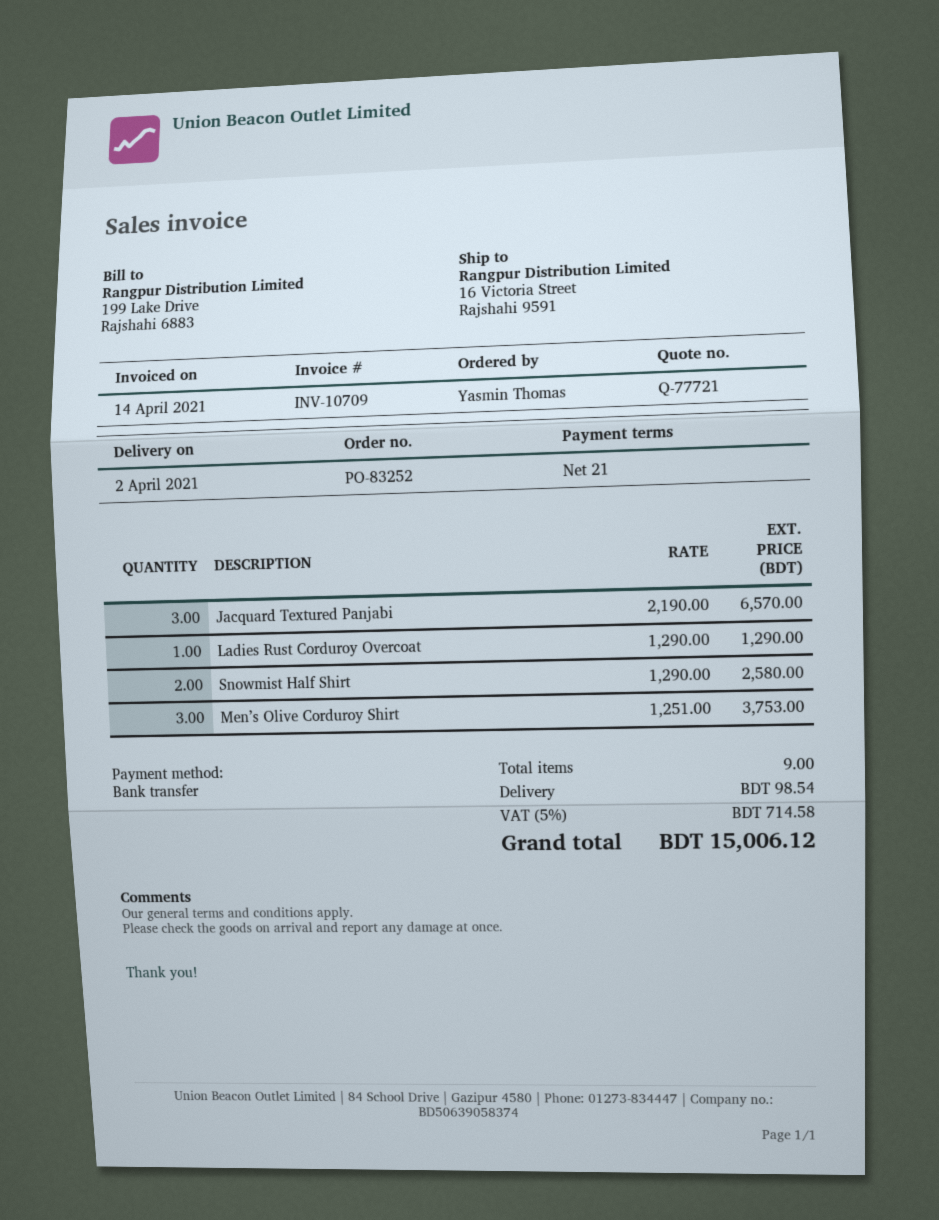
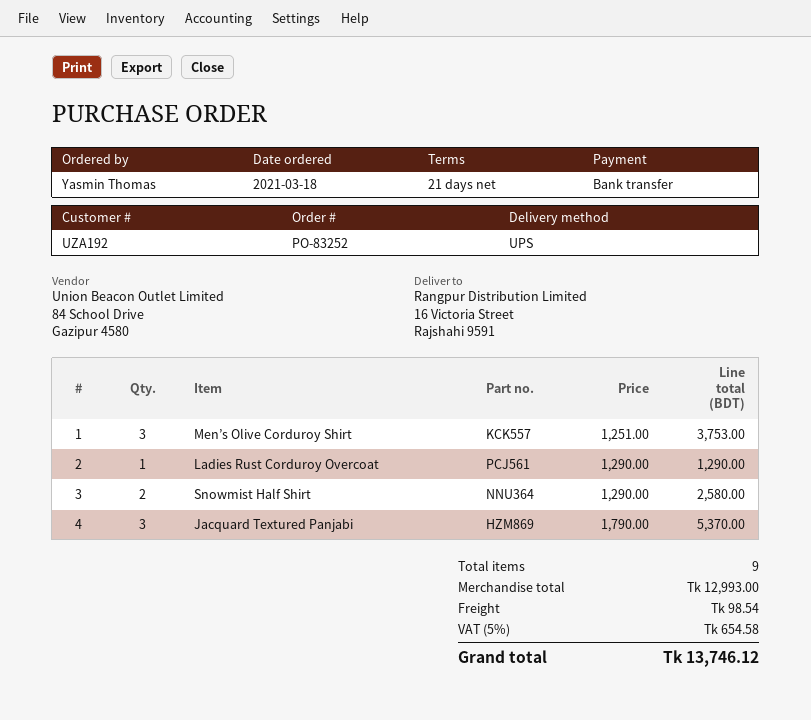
Jacquard Textured Panjabi: 3 x 2190.00 = 6570.00 -> 3 x 1790.00 = 5370.00
tax: 5% = 714.58 -> 5% = 654.58
total: 15006.12 -> 13746.12

